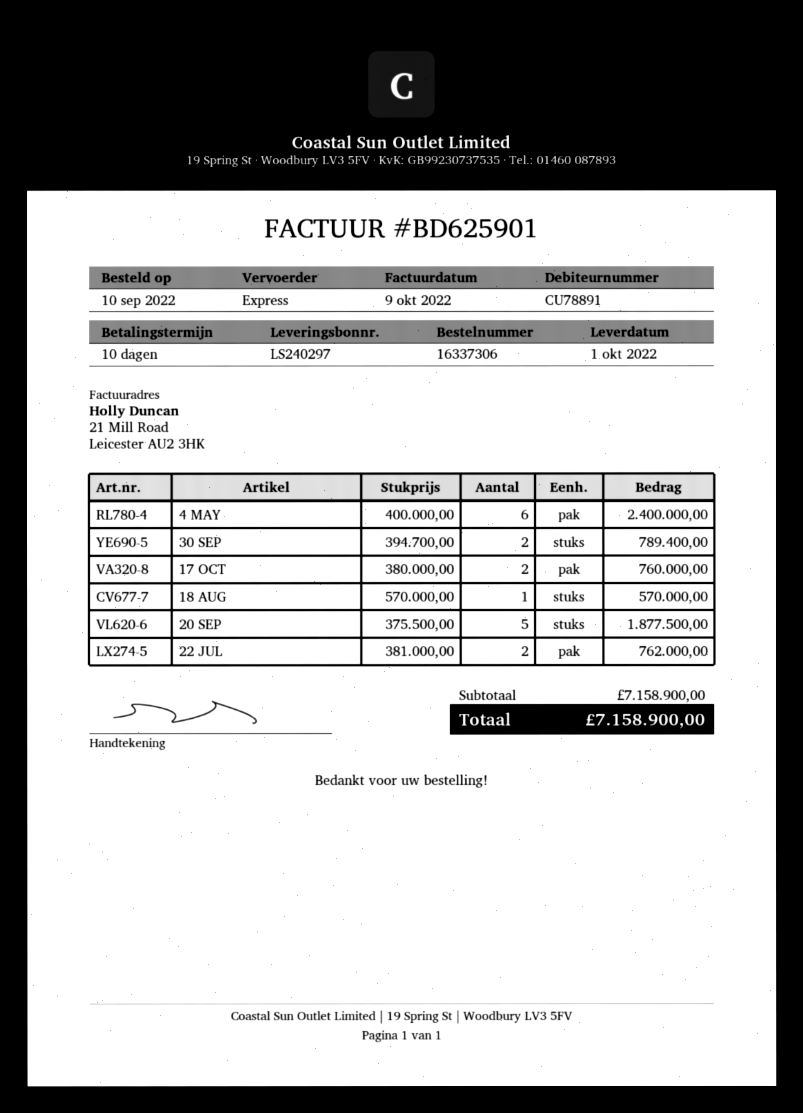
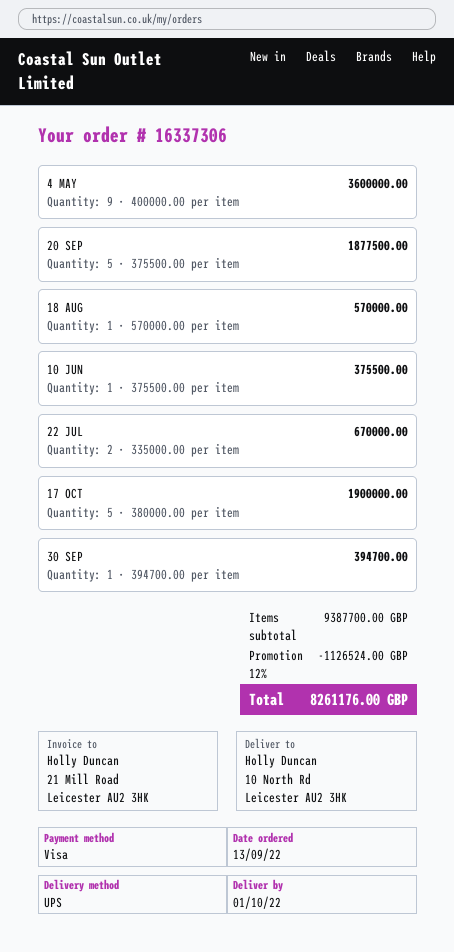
order date: 2022-09-10 -> 2022-09-13
shipping method: express -> UPS
4 MAY: 6 x 400000.00 = 2400000.00 -> 9 x 400000.00 = 3600000.00
30 SEP: 2 x 394700.00 = 789400.00 -> 1 x 394700.00 = 394700.00
17 OCT: 2 x 380000.00 = 760000.00 -> 5 x 380000.00 = 1900000.00
22 JUL: 2 x 381000.00 = 762000.00 -> 2 x 335000.00 = 670000.00
10 JUN: none -> 1 x 375500.00 = 375500.00
subtotal: 7158900.00 -> 9387700.00
discount: none -> 12% = 1126524.00
total: 7158900.00 -> 8261176.00

